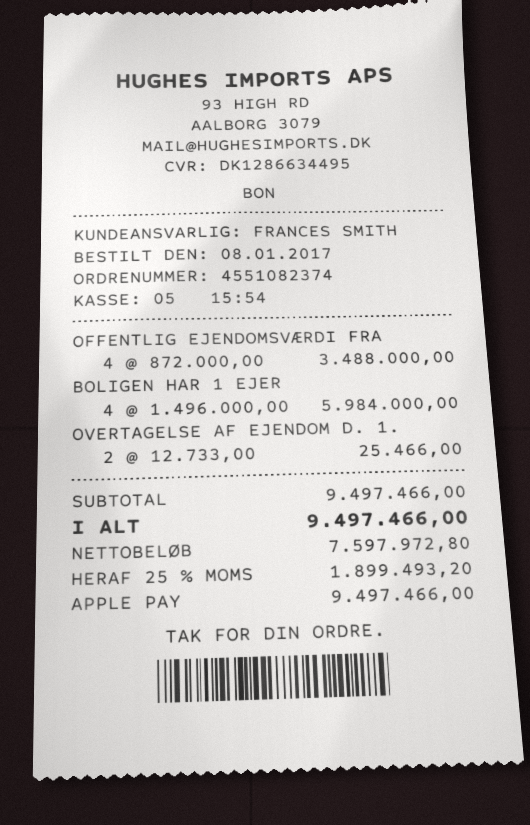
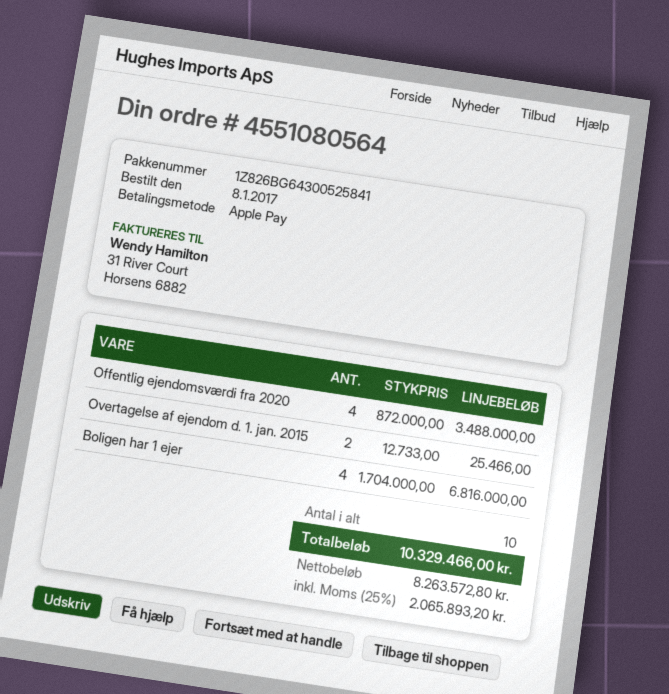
order number: 4551082374 -> 4551080564
BOLIGEN HAR 1 EJER: 4 x 1496000.00 = 5984000.00 -> 4 x 1704000.00 = 6816000.00
net: 7597972.80 -> 8263572.80
tax: 25% = 1899493.20 -> 25% = 2065893.20
total: 9497466.00 -> 10329466.00

